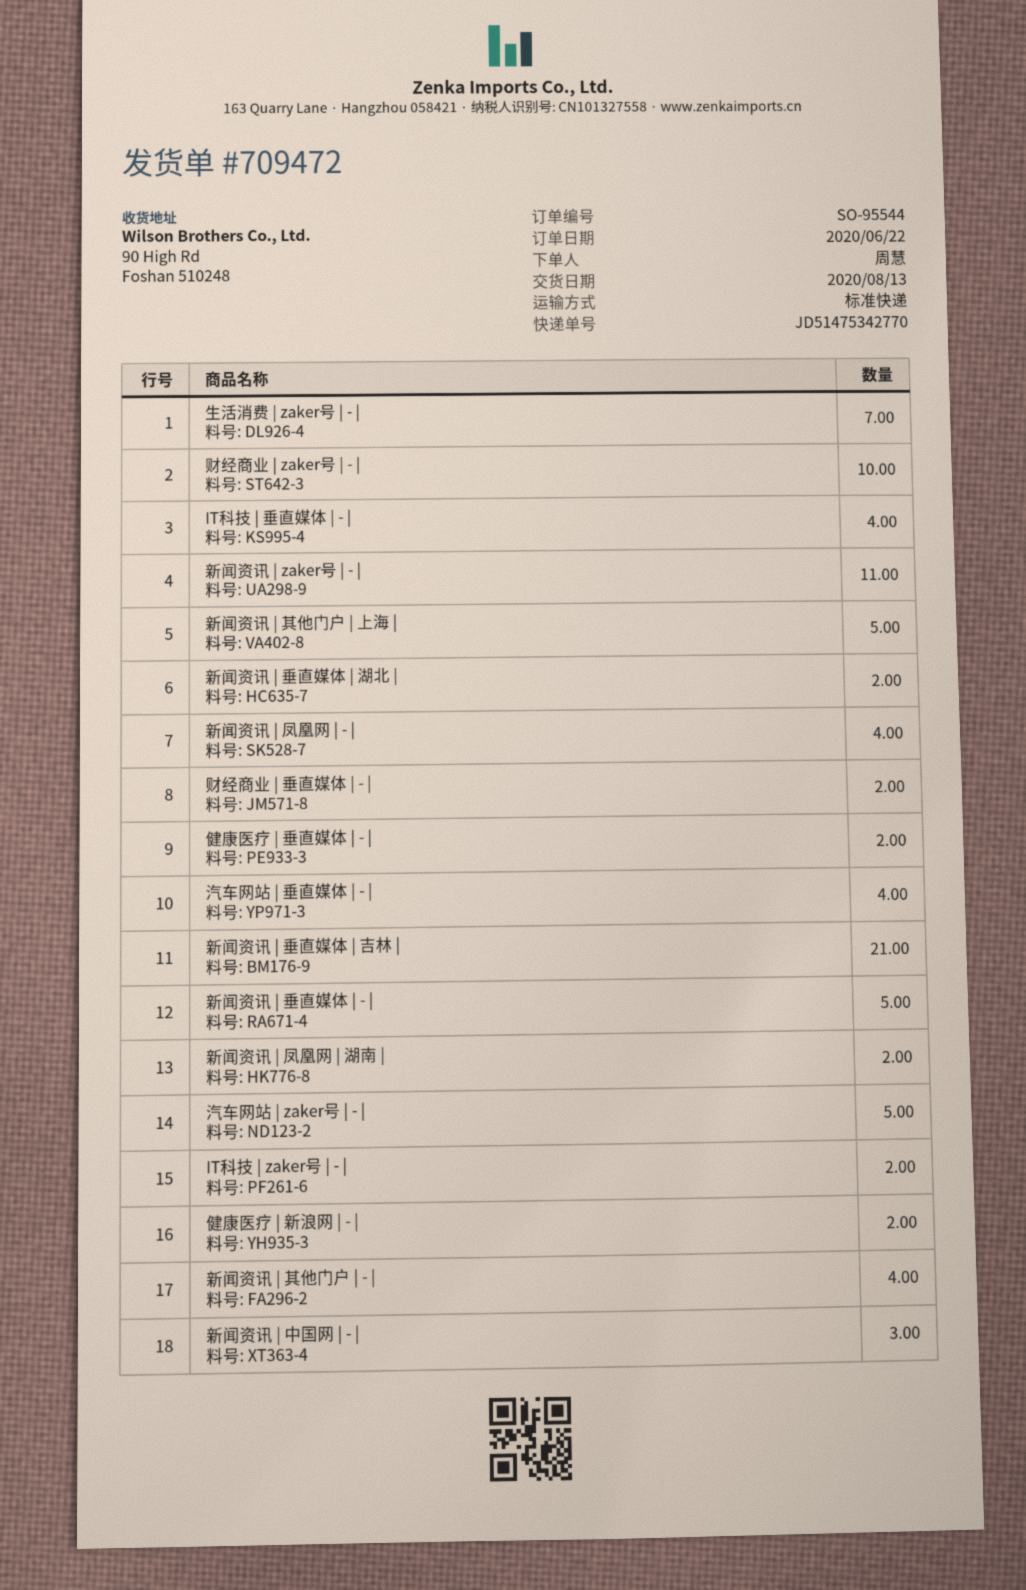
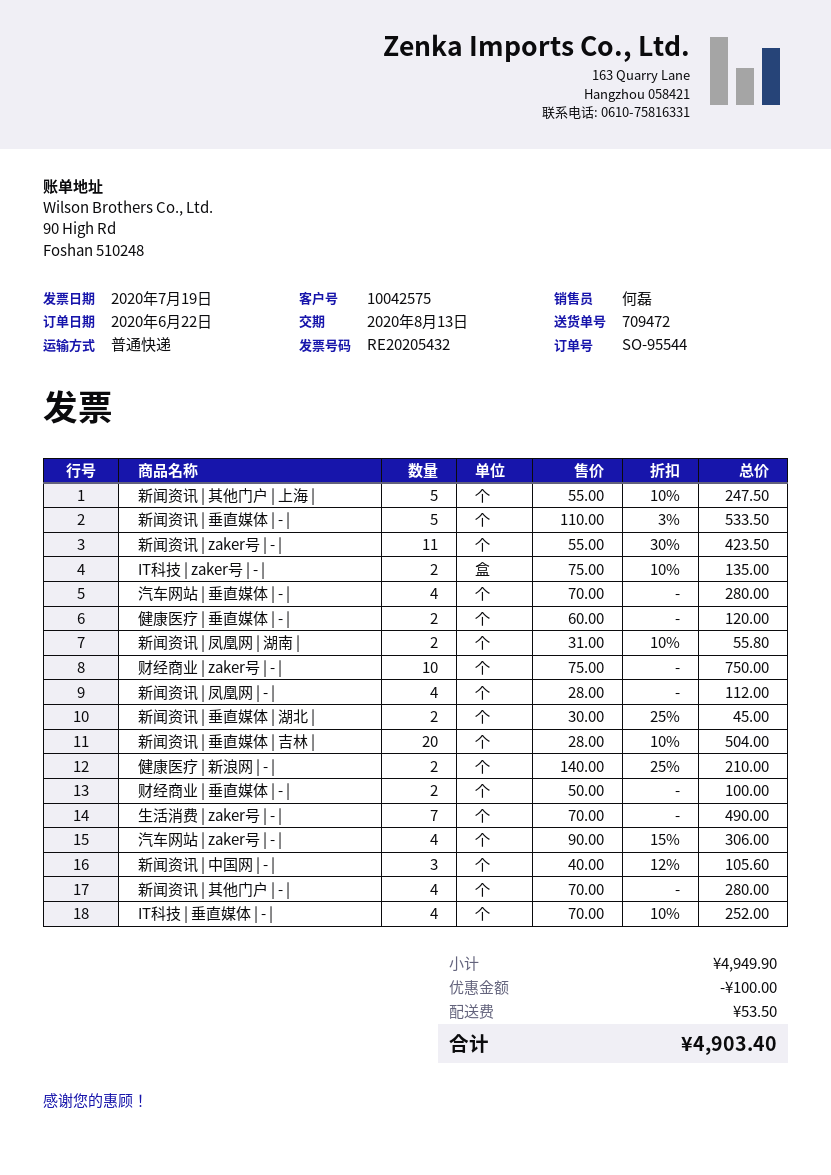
新闻资讯 | 垂直媒体 | 吉林 |: 21 -> 20
汽车网站 | zaker号 | - |: 5 -> 4

